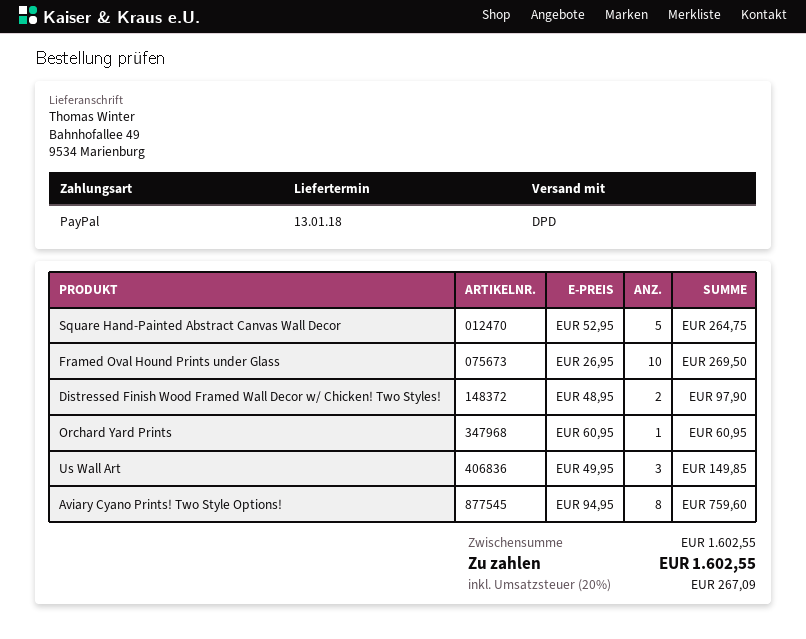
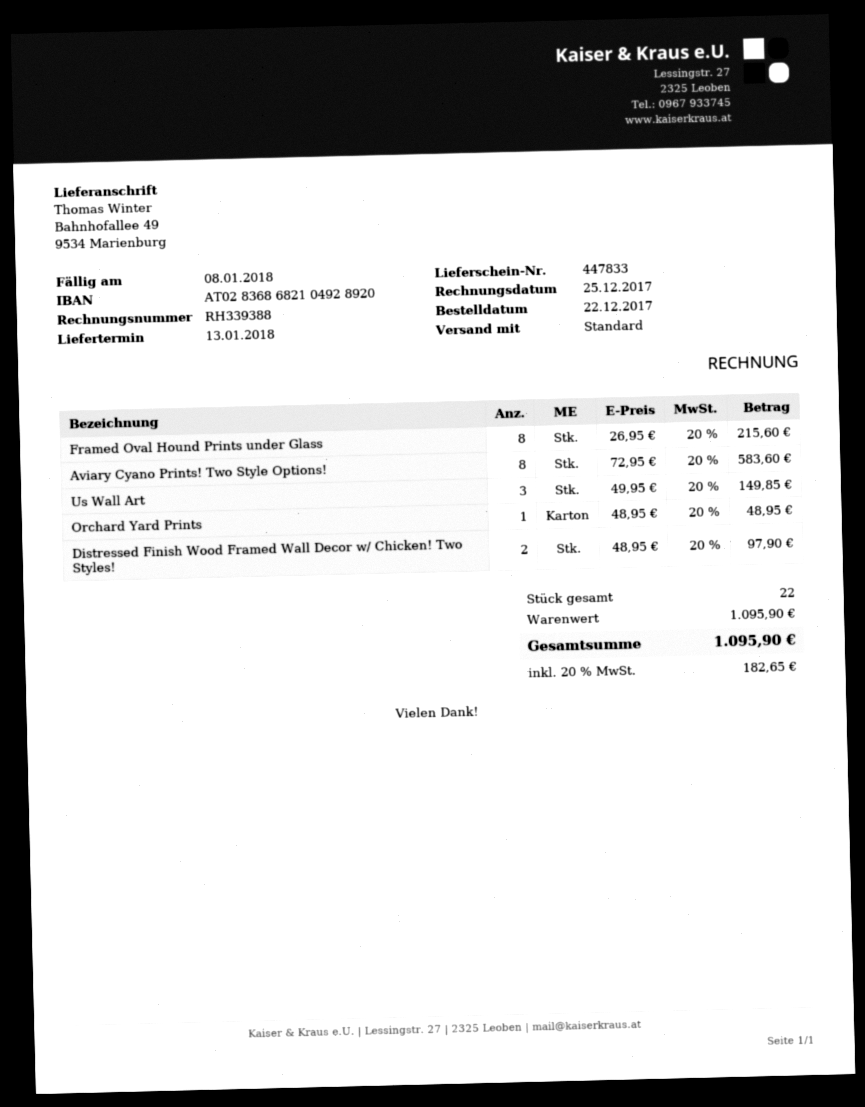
shipping method: DPD -> standard
Square Hand-Painted Abstract Canvas Wall Decor: 5 x 52.95 = 264.75 -> none
Framed Oval Hound Prints under Glass: 10 x 26.95 = 269.50 -> 8 x 26.95 = 215.60
Orchard Yard Prints: 1 x 60.95 = 60.95 -> 1 x 48.95 = 48.95
Aviary Cyano Prints! Two Style Options!: 8 x 94.95 = 759.60 -> 8 x 72.95 = 583.60
subtotal: 1602.55 -> 1095.90
tax: 20% = 267.09 -> 20% = 182.65
total: 1602.55 -> 1095.90

